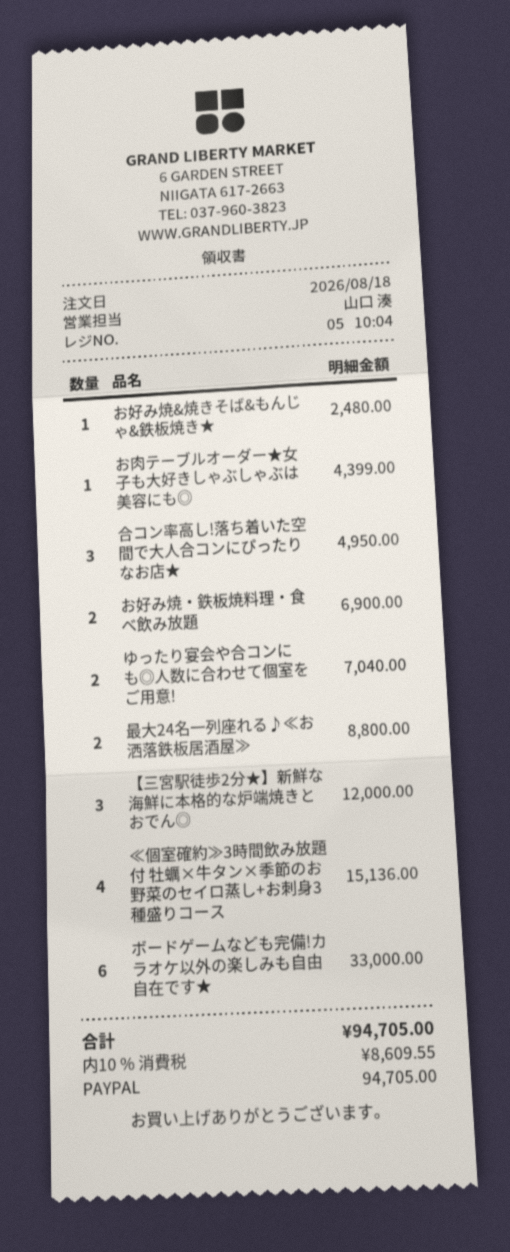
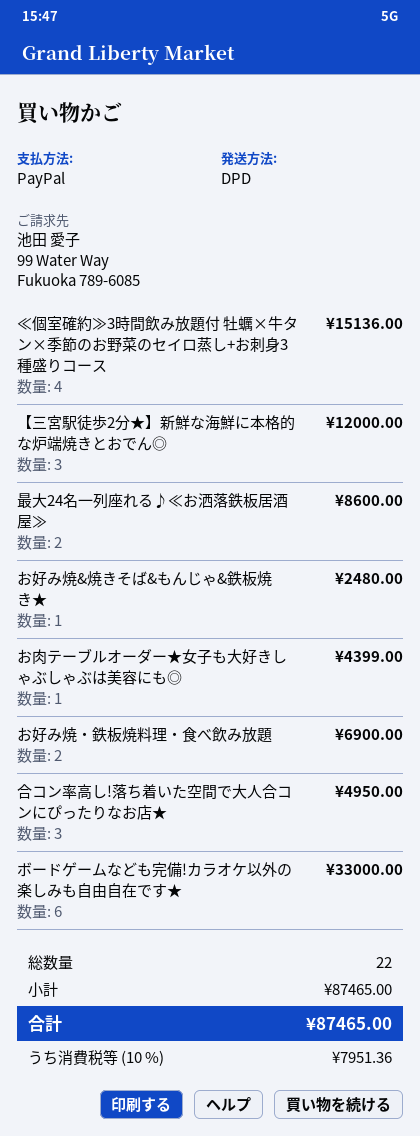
ゆったり宴会や合コンにも◎人数に合わせて個室をご用意!: 2 for 7040.00 -> none
最大24名一列座れる♪≪お洒落鉄板居酒屋≫: 2 for 8800.00 -> 2 for 8600.00
tax: 10% = 8609.55 -> 10% = 7951.36
total: 94705.00 -> 87465.00

